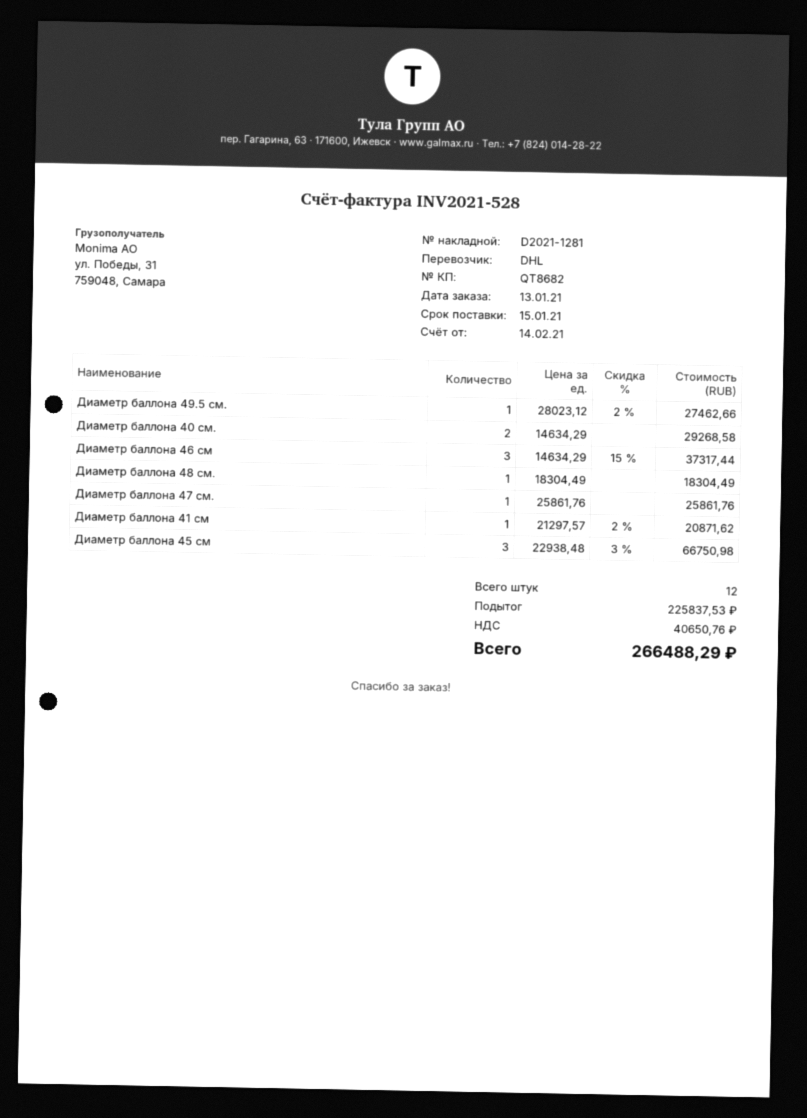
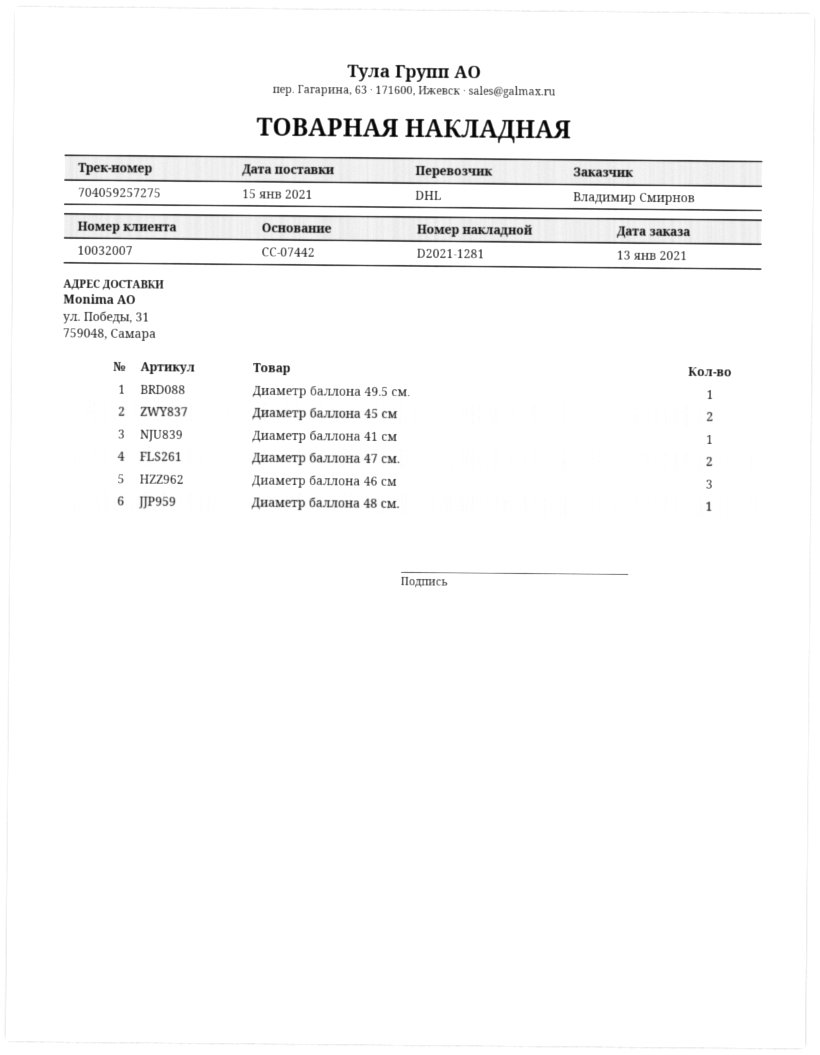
Диаметр баллона 40 см.: 2 -> none
Диаметр баллона 47 см.: 1 -> 2
Диаметр баллона 45 см: 3 -> 2

